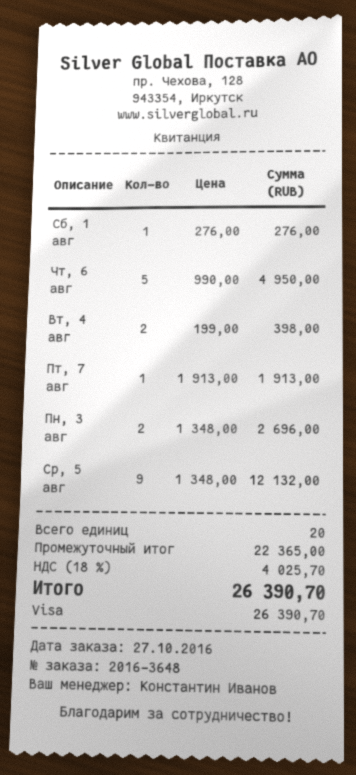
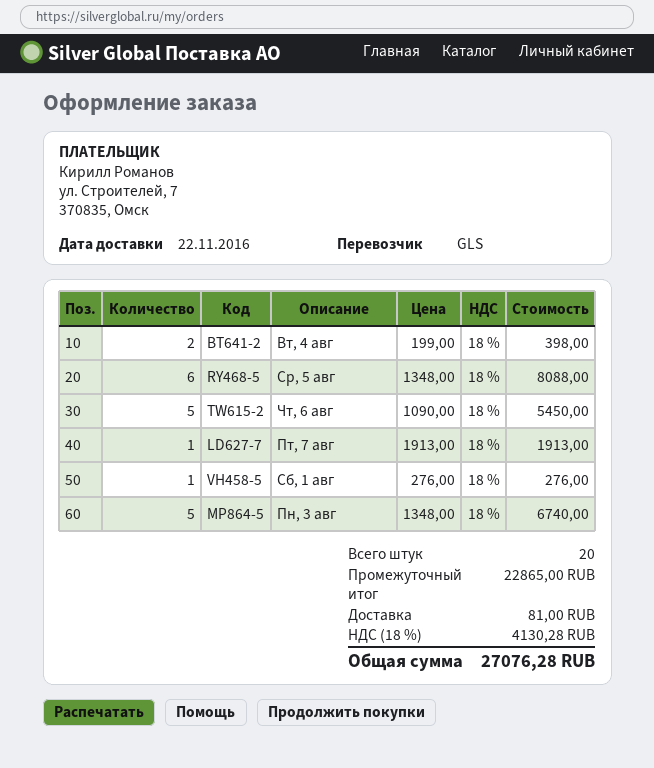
Чт, 6 авг: 5 x 990.00 = 4950.00 -> 5 x 1090.00 = 5450.00
Пн, 3 авг: 2 x 1348.00 = 2696.00 -> 5 x 1348.00 = 6740.00
Ср, 5 авг: 9 x 1348.00 = 12132.00 -> 6 x 1348.00 = 8088.00
subtotal: 22365.00 -> 22865.00
shipping: none -> 81.00
tax: 18% = 4025.70 -> 18% = 4130.28
total: 26390.70 -> 27076.28

